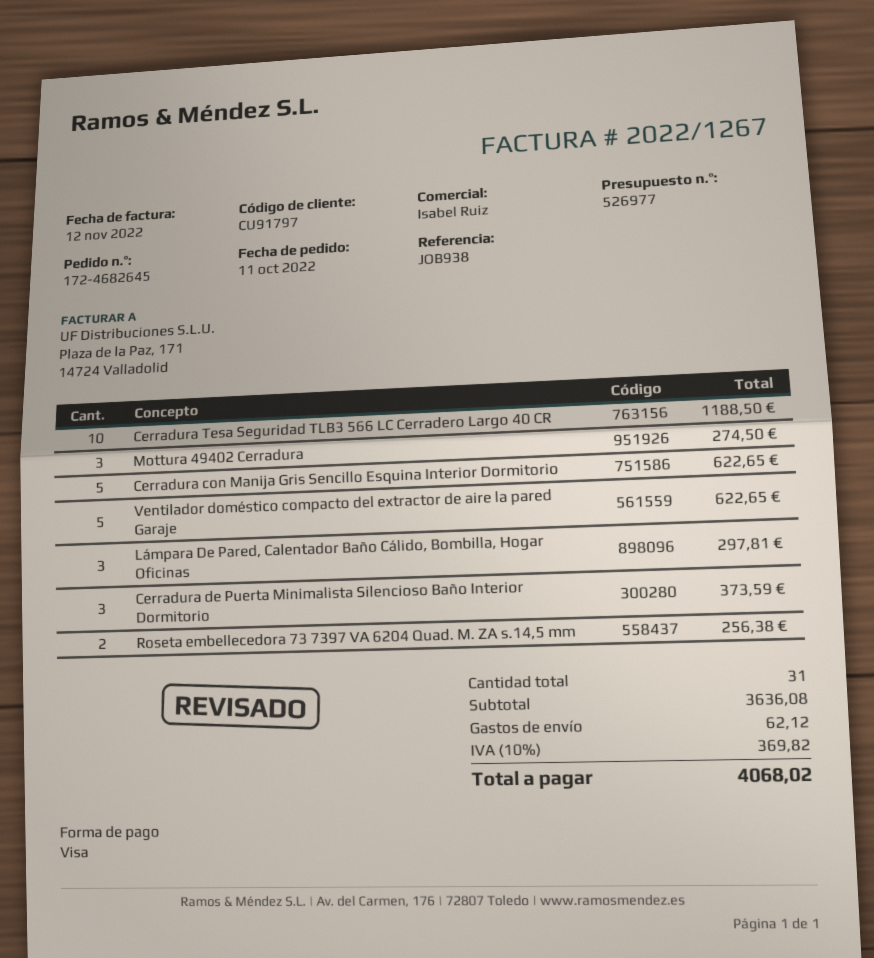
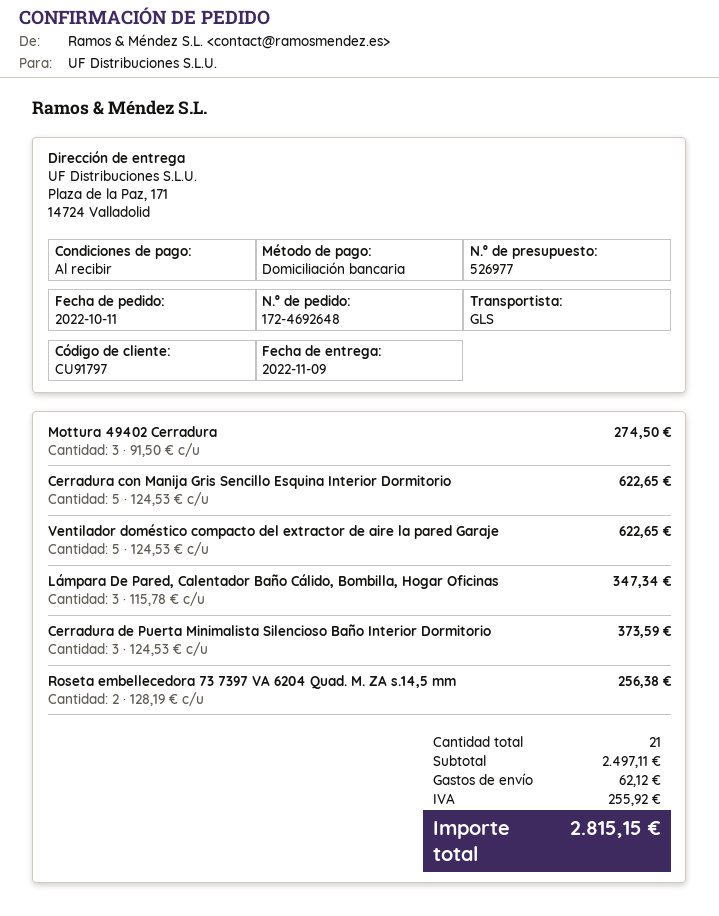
order number: 172-4682645 -> 172-4692648
payment method: Visa -> direct debit
Cerradura Tesa Seguridad TLB3 566 LC Cerradero Largo 40 CR: 10 for 1188.50 -> none
Lámpara De Pared, Calentador Baño Cálido, Bombilla, Hogar Oficinas: 3 for 297.81 -> 3 for 347.34
total quantity: 31 -> 21
subtotal: 3636.08 -> 2497.11
tax: 369.82 -> 255.92
total: 4068.02 -> 2815.15

